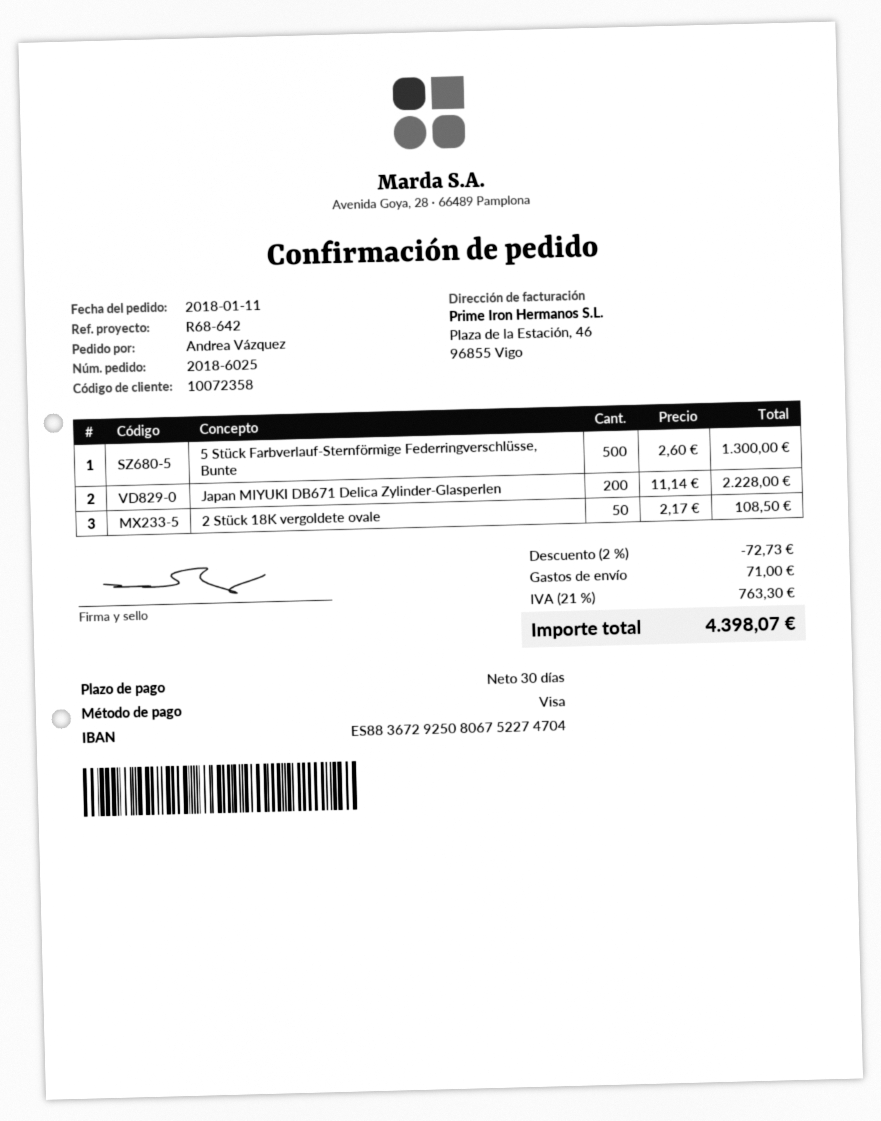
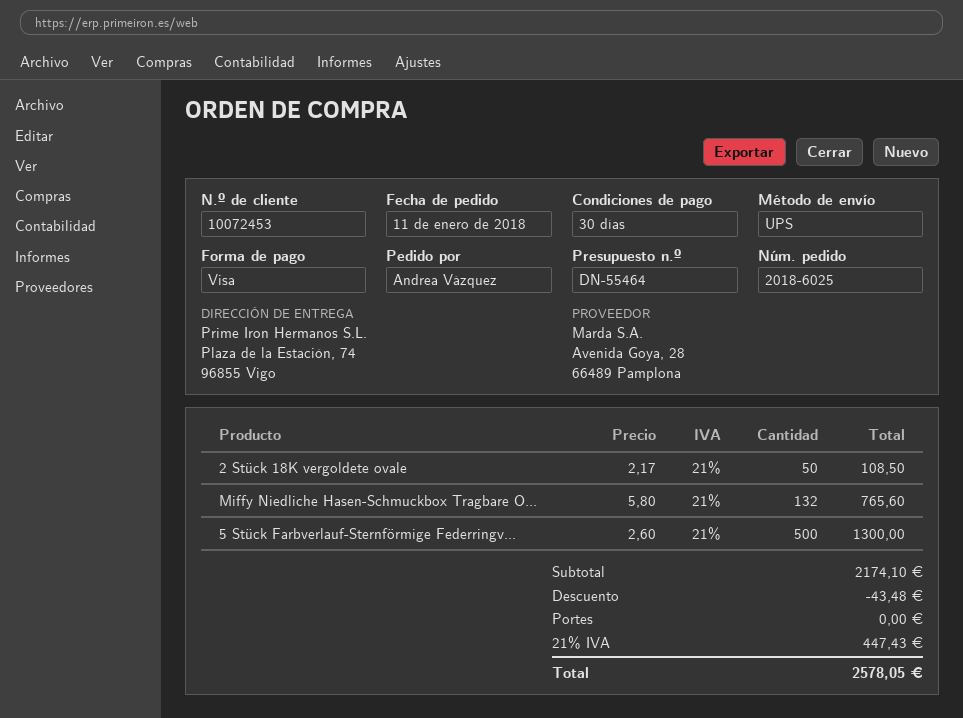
customer number: 10072358 -> 10072453
Japan MIYUKI DB671 Delica Zylinder-Glasperlen: 200 x 11.14 = 2228.00 -> none
Miffy Niedliche Hasen-Schmuckbox Tragbare O...: none -> 132 x 5.80 = 765.60
discount: 72.73 -> 43.48
shipping: 71.00 -> 0.00
tax: 21% = 763.30 -> 21% = 447.43
total: 4398.07 -> 2578.05

